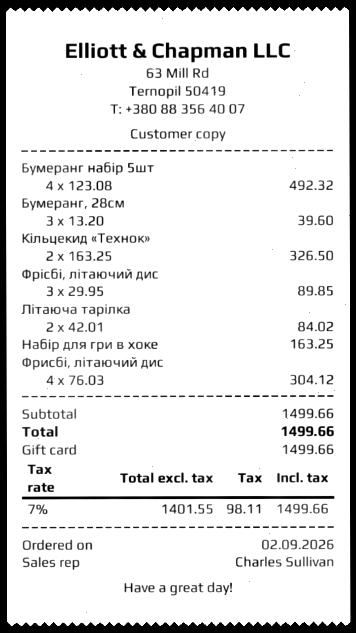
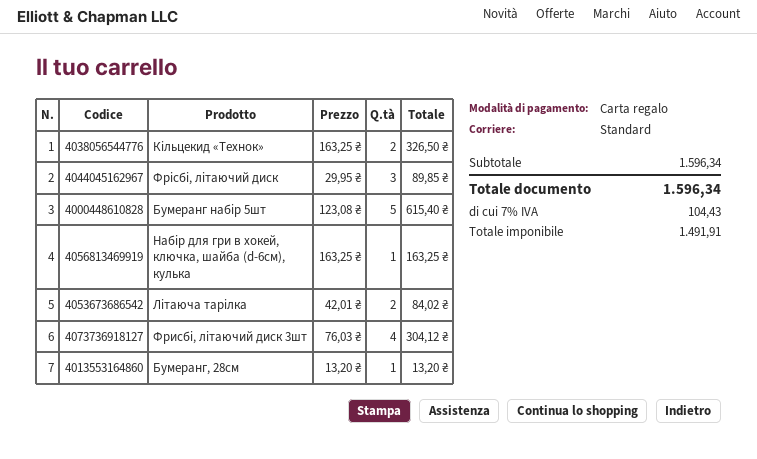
Бумеранг набір 5шт: 4 x 123.08 = 492.32 -> 5 x 123.08 = 615.40
Бумеранг, 28см: 3 x 13.20 = 39.60 -> 1 x 13.20 = 13.20
subtotal: 1499.66 -> 1596.34
net: 1401.55 -> 1491.91
tax: 7% = 98.11 -> 7% = 104.43
total: 1499.66 -> 1596.34

